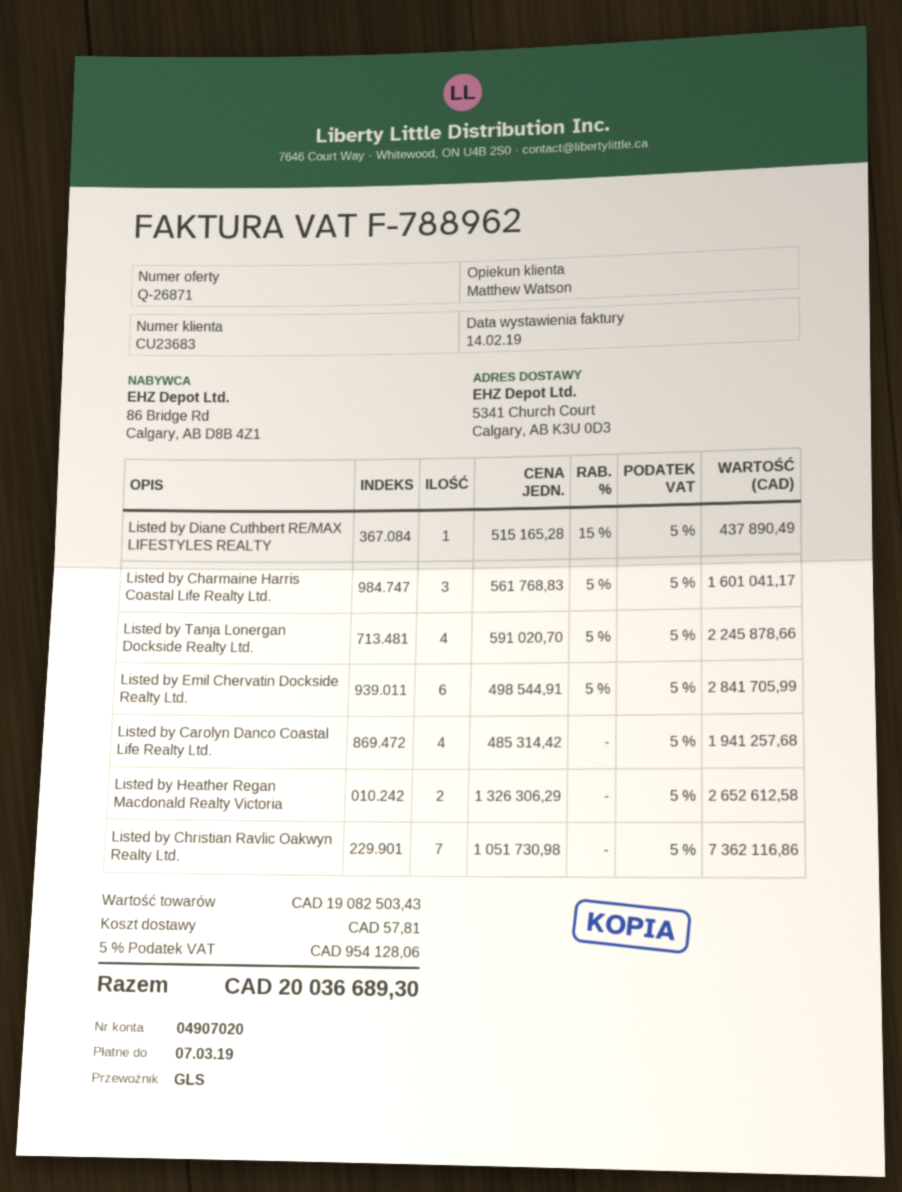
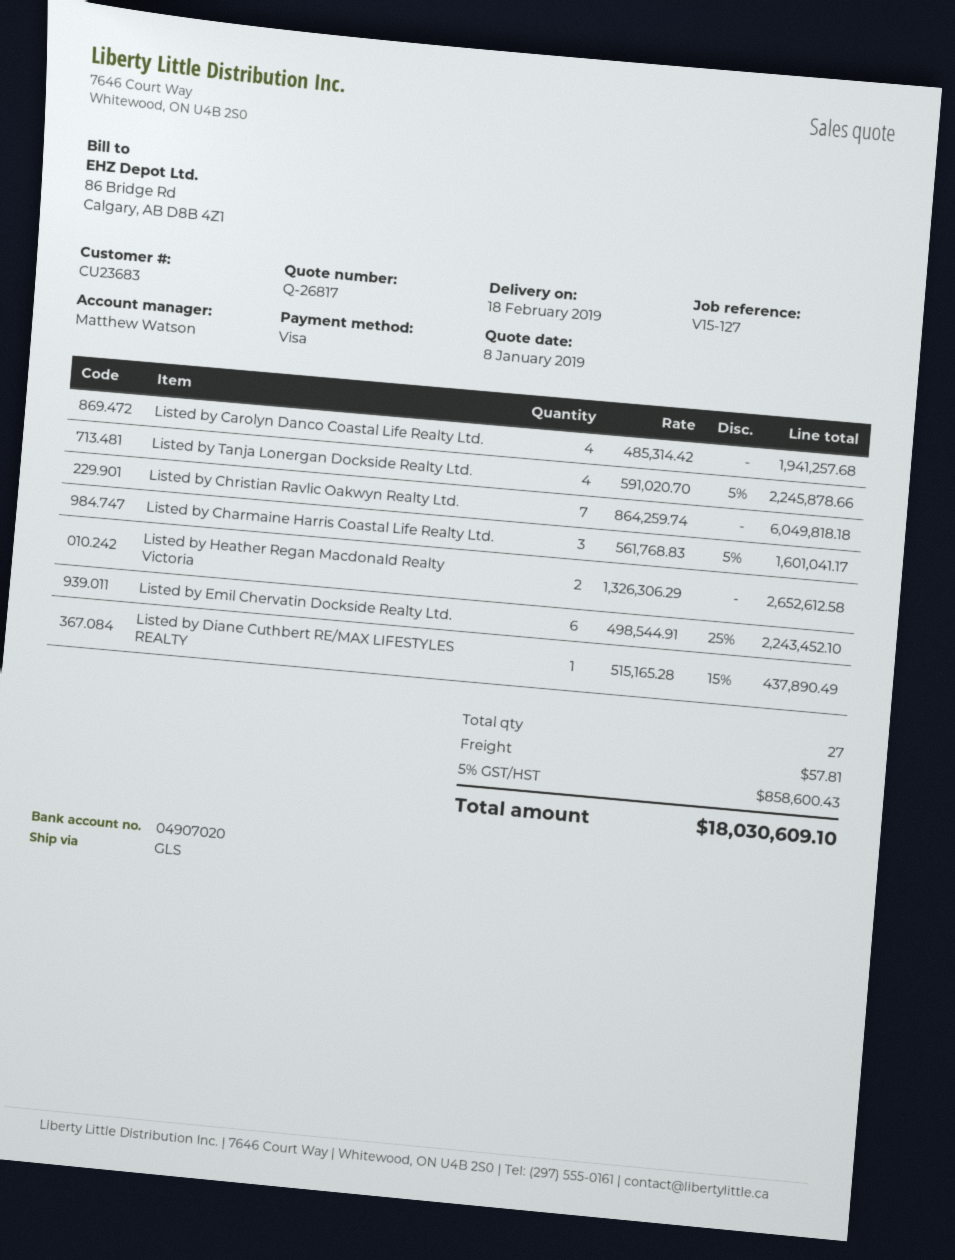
quote number: Q-26871 -> Q-26817
Listed by Emil Chervatin Dockside Realty Ltd.: 6 x 498544.91 - 5% = 2841705.99 -> 6 x 498544.91 - 25% = 2243452.10
Listed by Christian Ravlic Oakwyn Realty Ltd.: 7 x 1051730.98 = 7362116.86 -> 7 x 864259.74 = 6049818.18
tax: 5% = 954128.06 -> 5% = 858600.43
total: 20036689.30 -> 18030609.10

